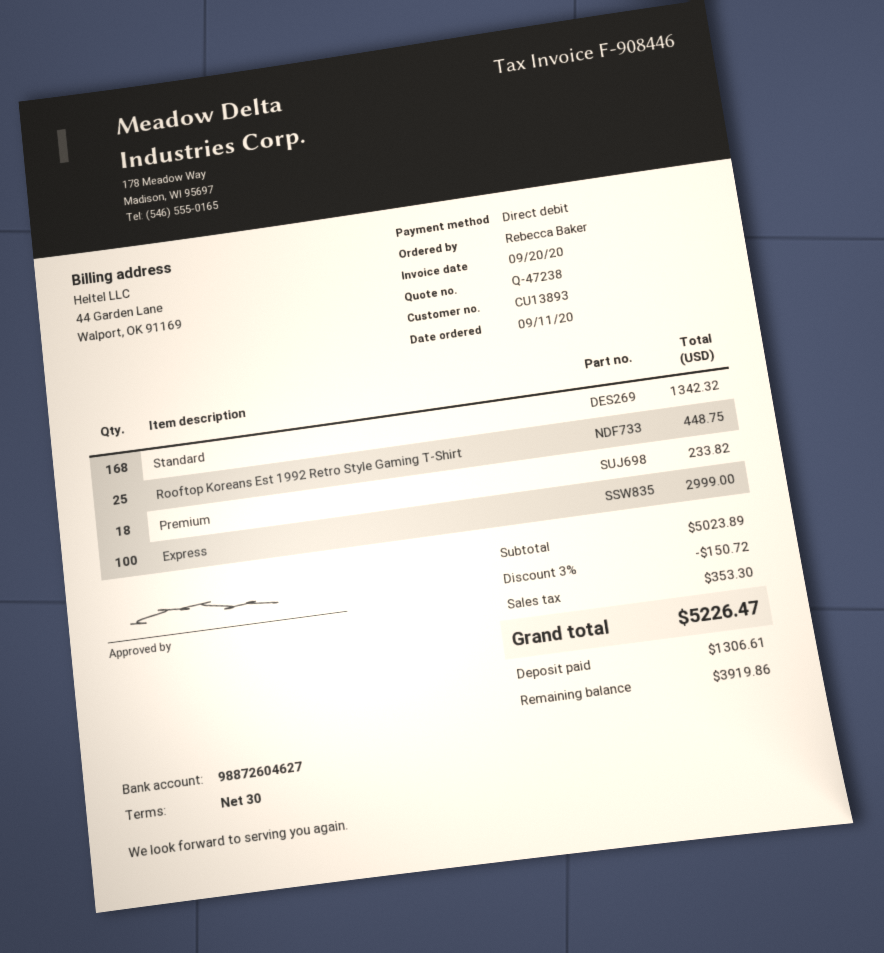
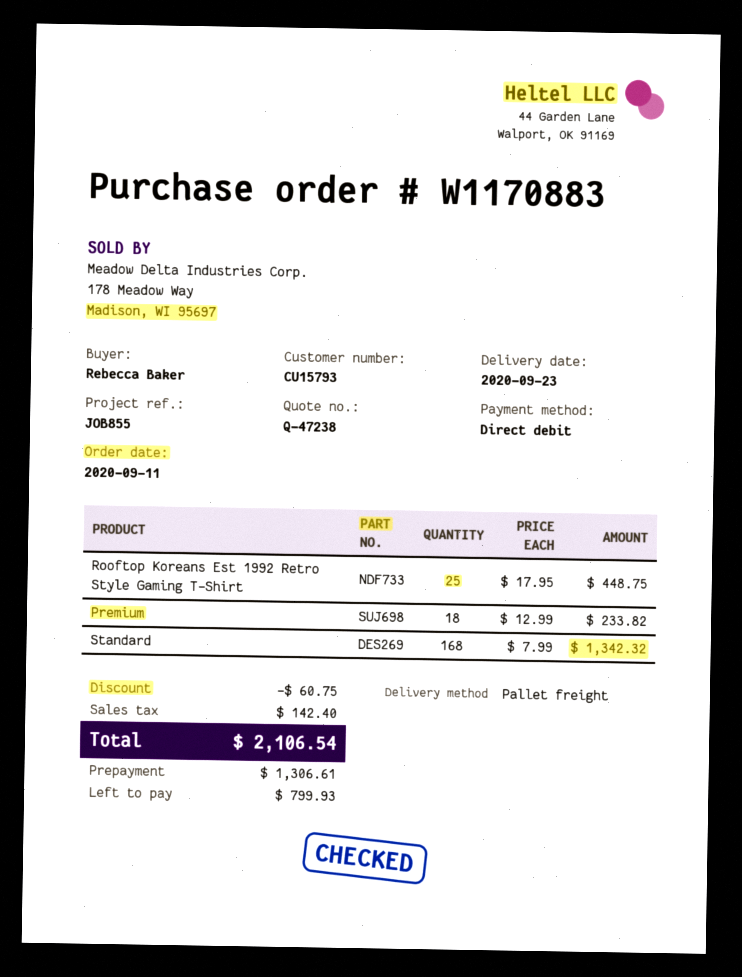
customer number: CU13893 -> CU15793
Express: 100 for 2999.00 -> none
discount: 150.72 -> 60.75
tax: 353.30 -> 142.40
total: 5226.47 -> 2106.54
balance: 3919.86 -> 799.93

